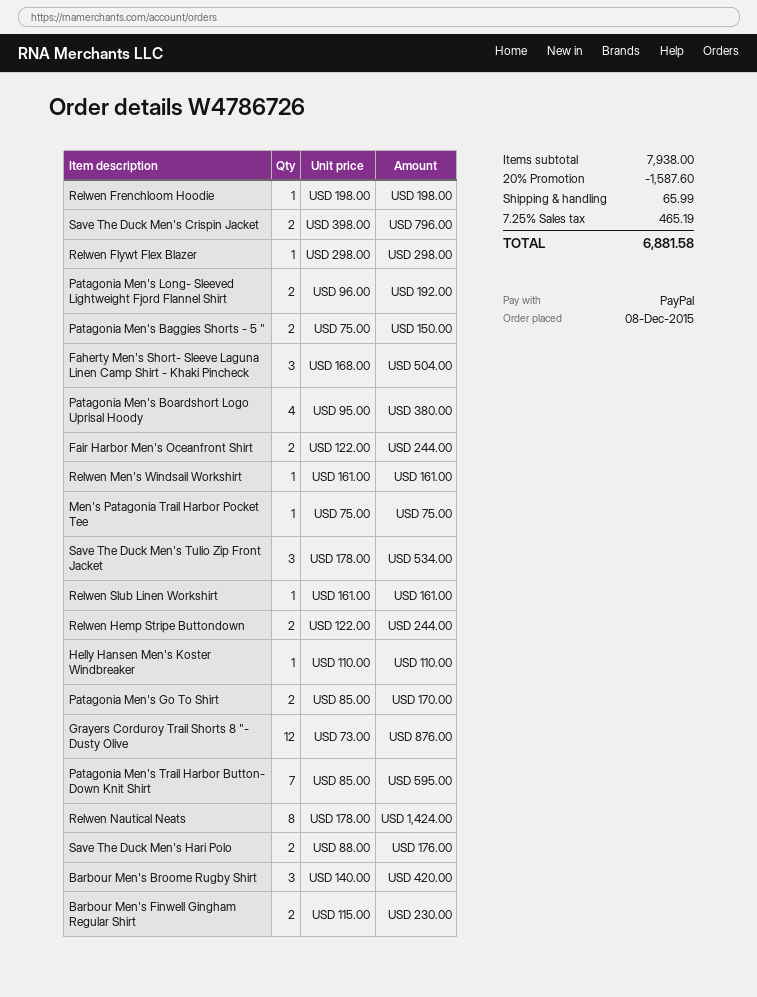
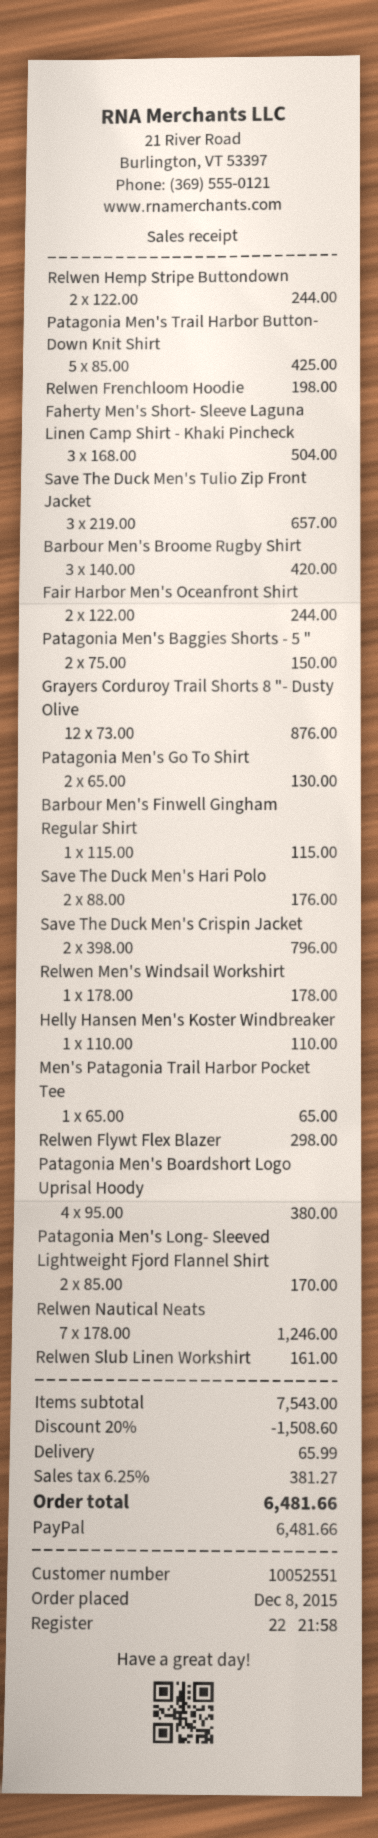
Patagonia Men's Long- Sleeved Lightweight Fjord Flannel Shirt: 2 x 96.00 = 192.00 -> 2 x 85.00 = 170.00
Relwen Men's Windsail Workshirt: 1 x 161.00 = 161.00 -> 1 x 178.00 = 178.00
Men's Patagonia Trail Harbor Pocket Tee: 1 x 75.00 = 75.00 -> 1 x 65.00 = 65.00
Save The Duck Men's Tulio Zip Front Jacket: 3 x 178.00 = 534.00 -> 3 x 219.00 = 657.00
Patagonia Men's Go To Shirt: 2 x 85.00 = 170.00 -> 2 x 65.00 = 130.00
Patagonia Men's Trail Harbor Button- Down Knit Shirt: 7 x 85.00 = 595.00 -> 5 x 85.00 = 425.00
Relwen Nautical Neats: 8 x 178.00 = 1424.00 -> 7 x 178.00 = 1246.00
Barbour Men's Finwell Gingham Regular Shirt: 2 x 115.00 = 230.00 -> 1 x 115.00 = 115.00
subtotal: 7938.00 -> 7543.00
discount: 20% = 1587.60 -> 20% = 1508.60
tax: 7.25% = 465.19 -> 6.25% = 381.27
total: 6881.58 -> 6481.66

